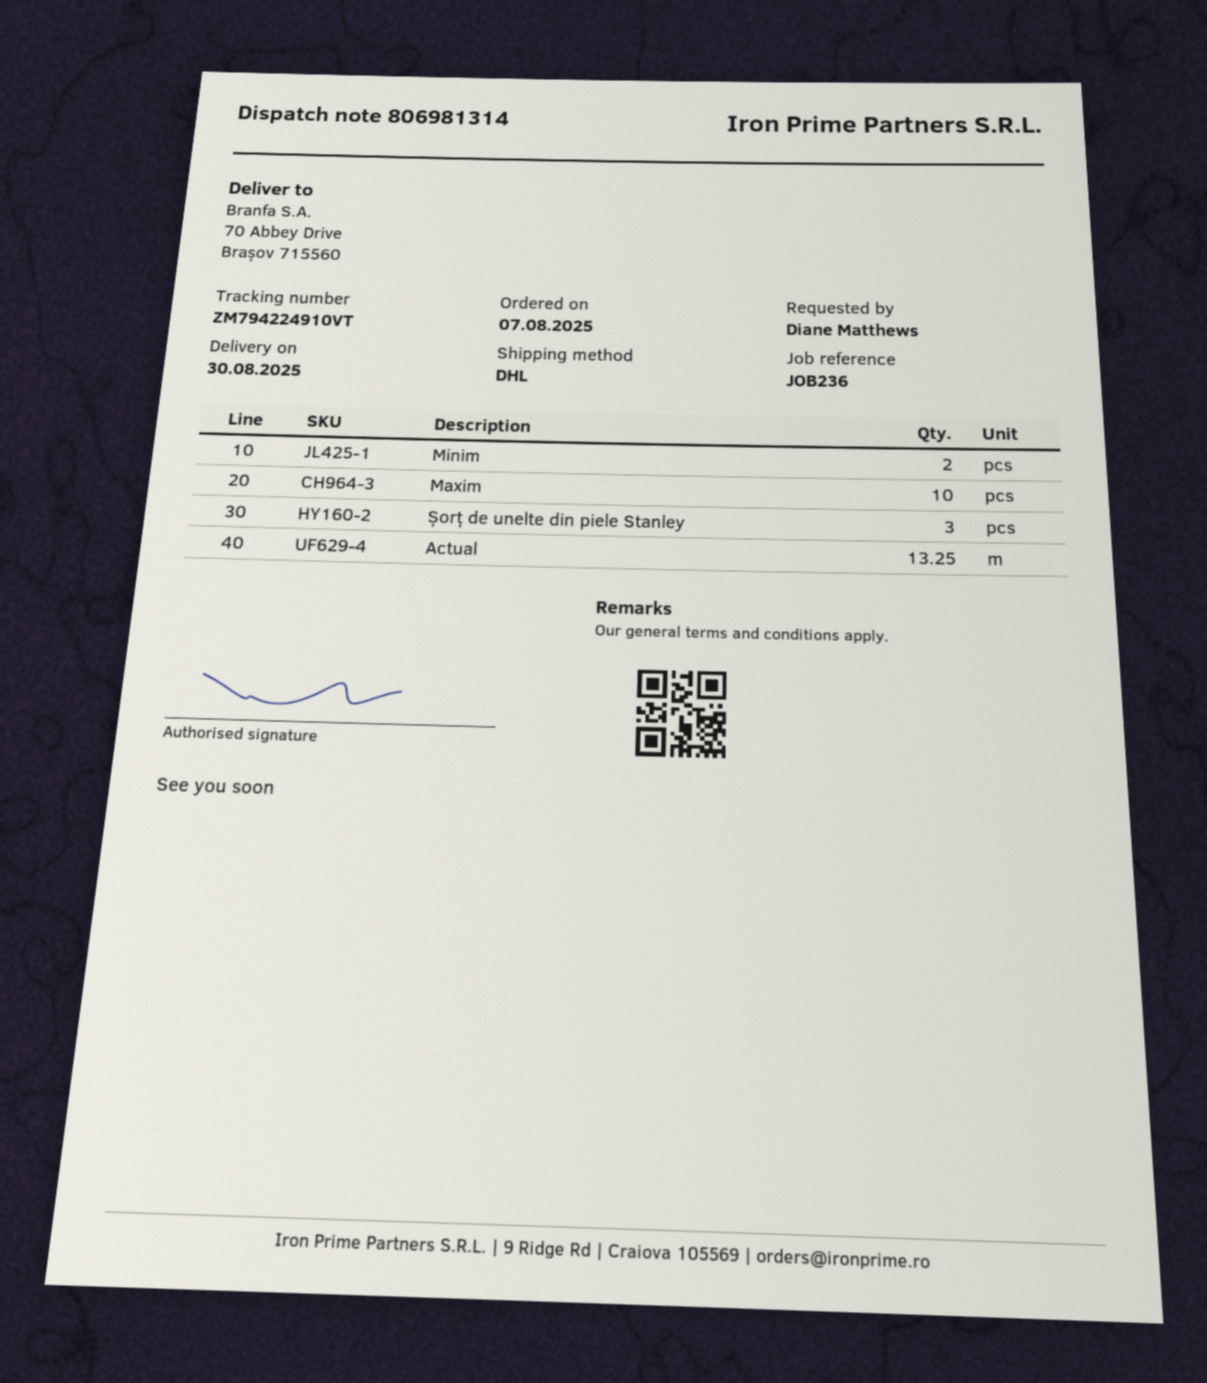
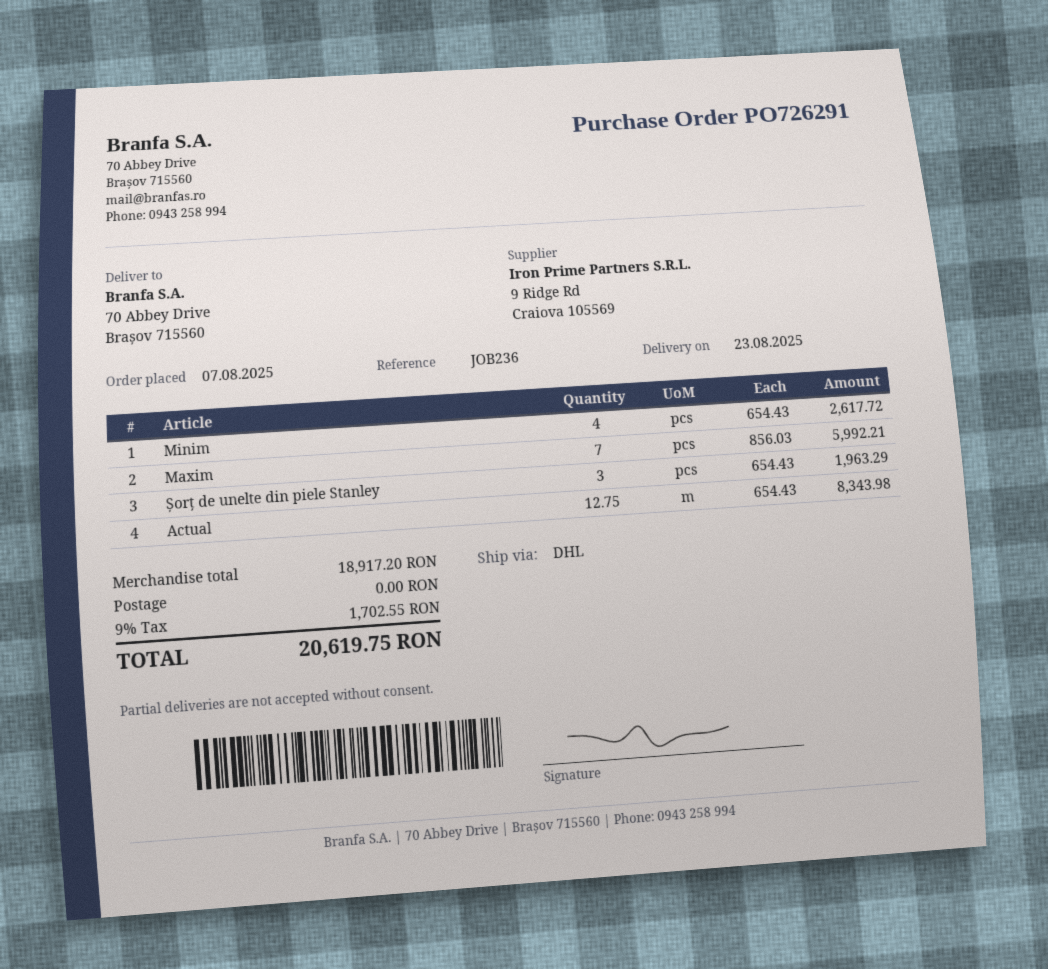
delivery date: 2025-08-30 -> 2025-08-23
Minim: 2 -> 4
Maxim: 10 -> 7
Actual: 13.25 -> 12.75

